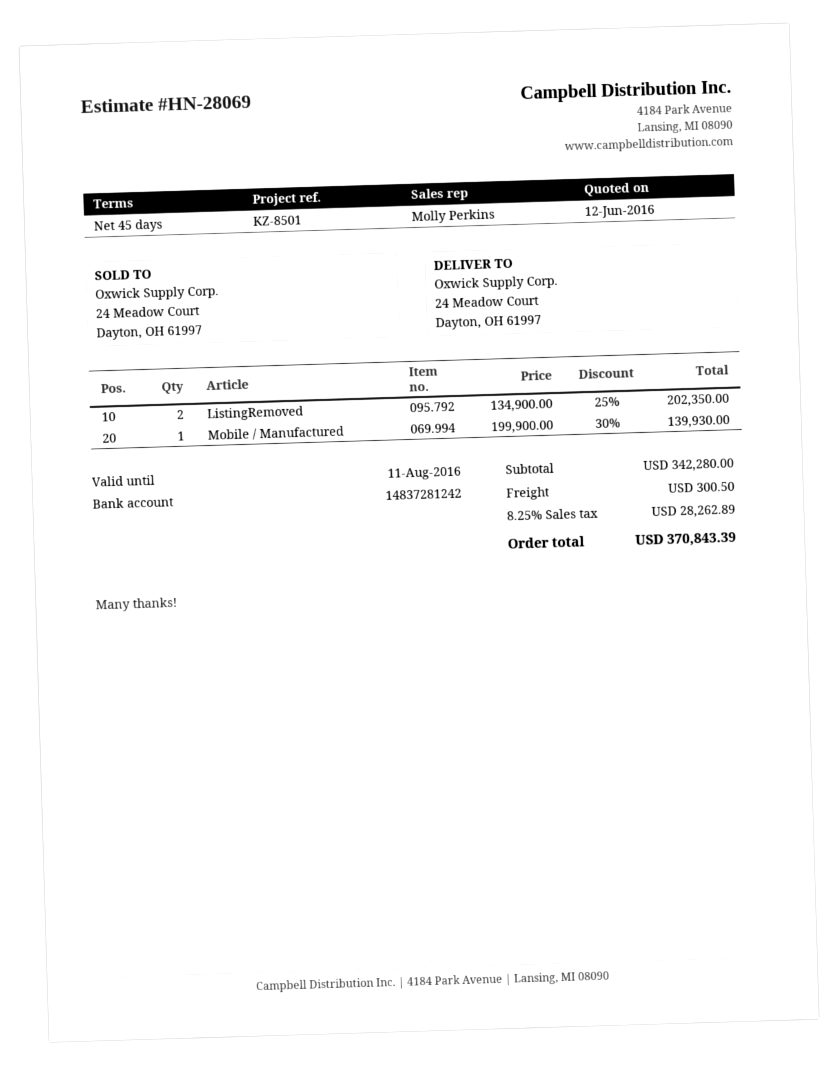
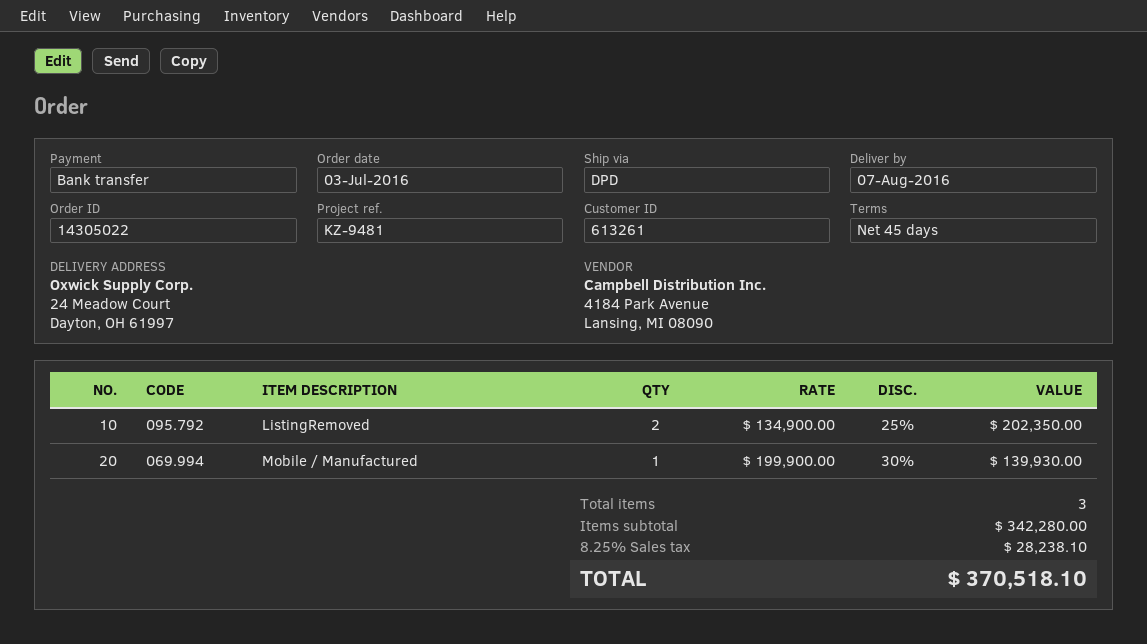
reference: KZ-8501 -> KZ-9481
shipping: 300.50 -> none
tax: 8.25% = 28262.89 -> 8.25% = 28238.10
total: 370843.39 -> 370518.10

